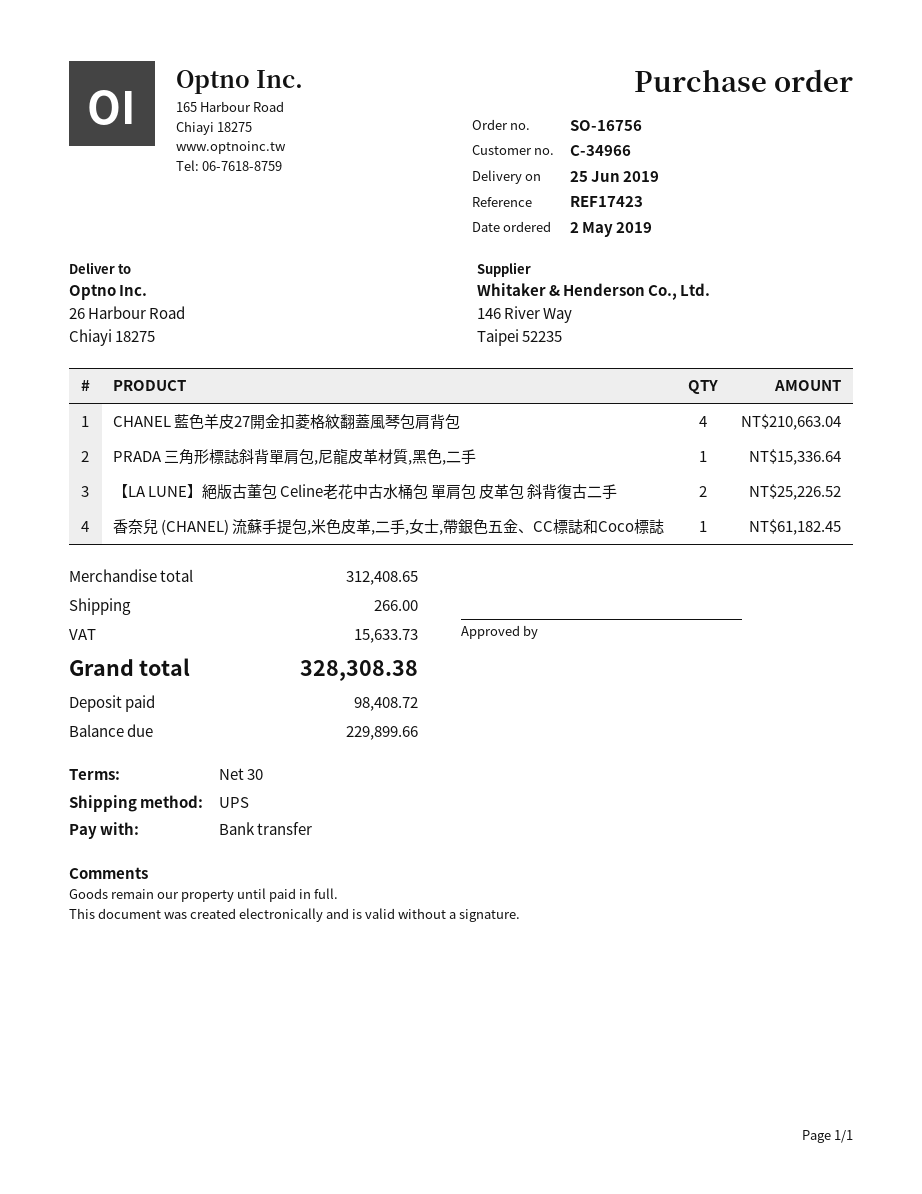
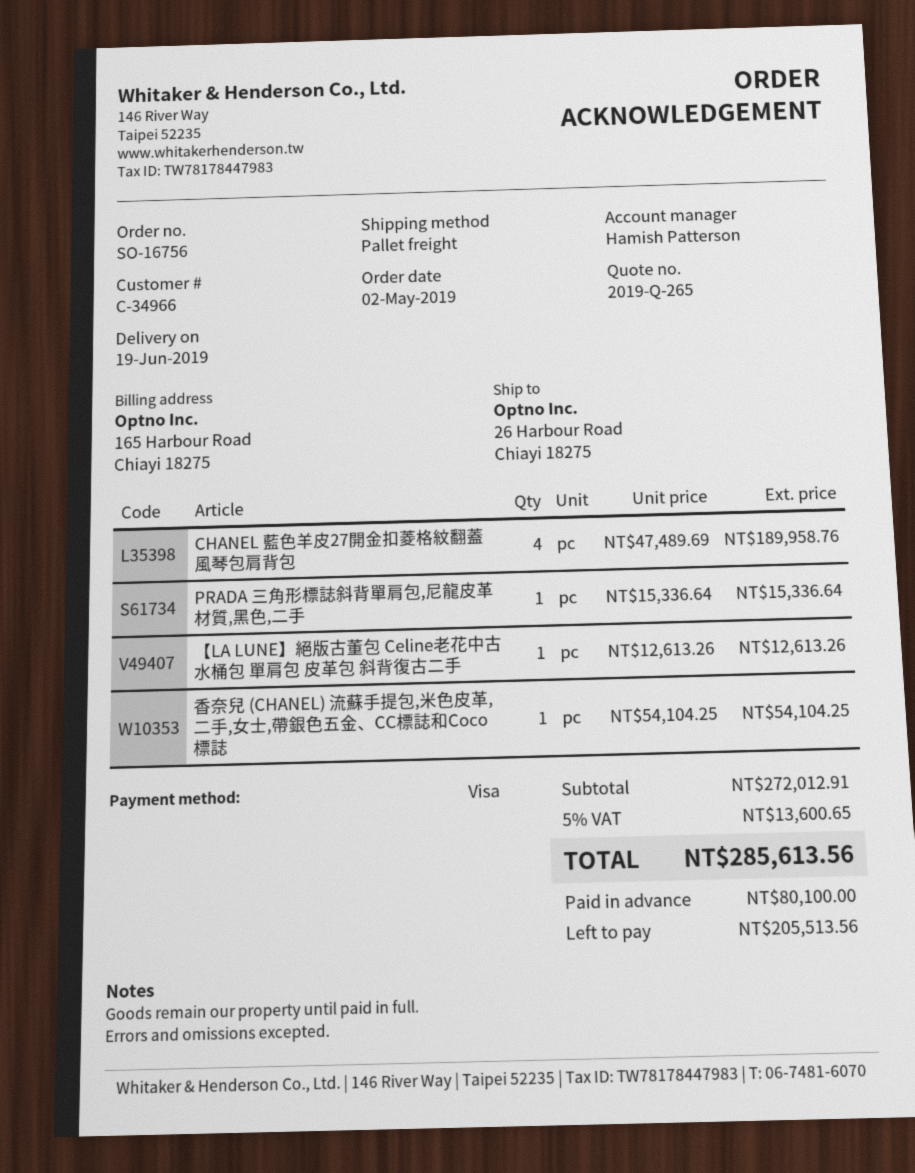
delivery date: 2019-06-25 -> 2019-06-19
payment method: bank transfer -> Visa
shipping method: UPS -> pallet freight
CHANEL 藍色羊皮27開金扣菱格紋翻蓋風琴包肩背包: 4 for 210663.04 -> 4 for 189958.76
【LA LUNE】絕版古董包 Celine老花中古水桶包 單肩包 皮革包 斜背復古二手: 2 for 25226.52 -> 1 for 12613.26
香奈兒 (CHANEL) 流蘇手提包,米色皮革,二手,女士,帶銀色五金、CC標誌和Coco標誌: 1 for 61182.45 -> 1 for 54104.25
subtotal: 312408.65 -> 272012.91
shipping: 266.00 -> none
tax: 15633.73 -> 13600.65
total: 328308.38 -> 285613.56
deposit: 98408.72 -> 80100.00
balance: 229899.66 -> 205513.56

